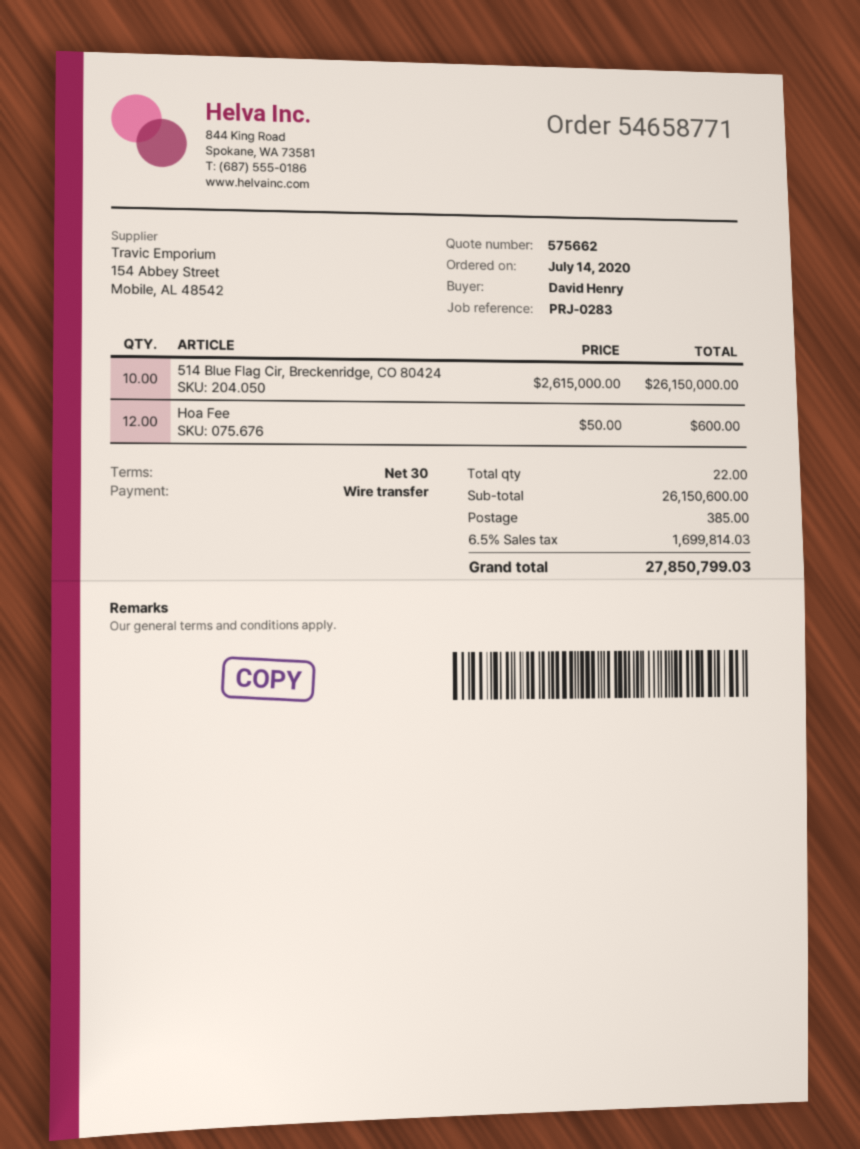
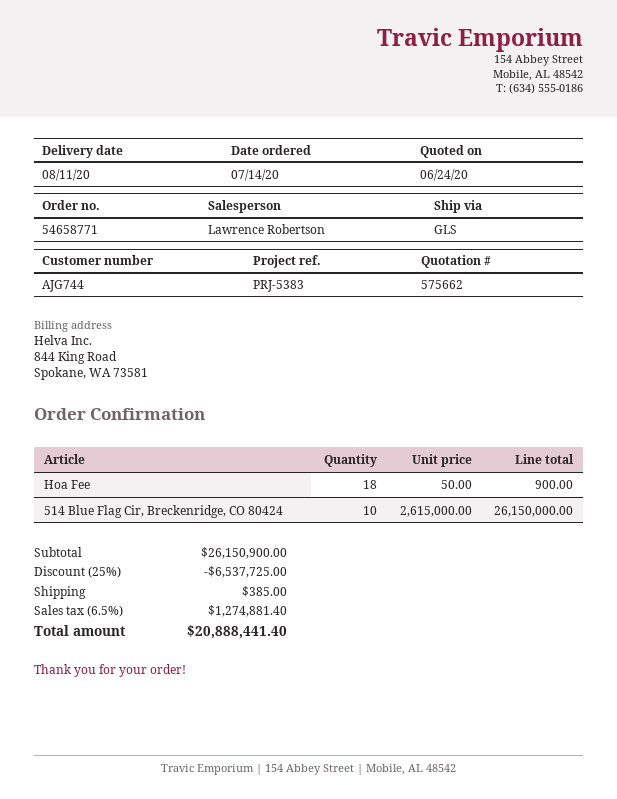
reference: PRJ-0283 -> PRJ-5383
Hoa Fee: 12 x 50.00 = 600.00 -> 18 x 50.00 = 900.00
subtotal: 26150600.00 -> 26150900.00
discount: none -> 25% = 6537725.00
tax: 6.5% = 1699814.03 -> 6.5% = 1274881.40
total: 27850799.03 -> 20888441.40

